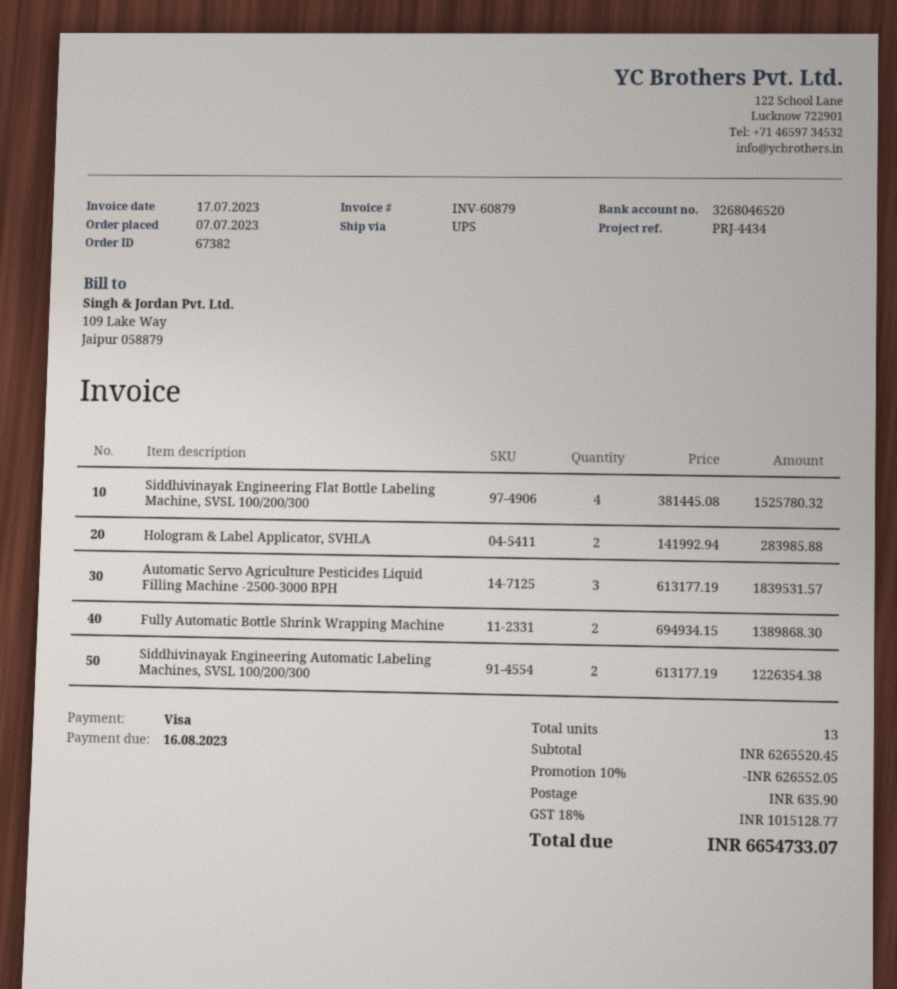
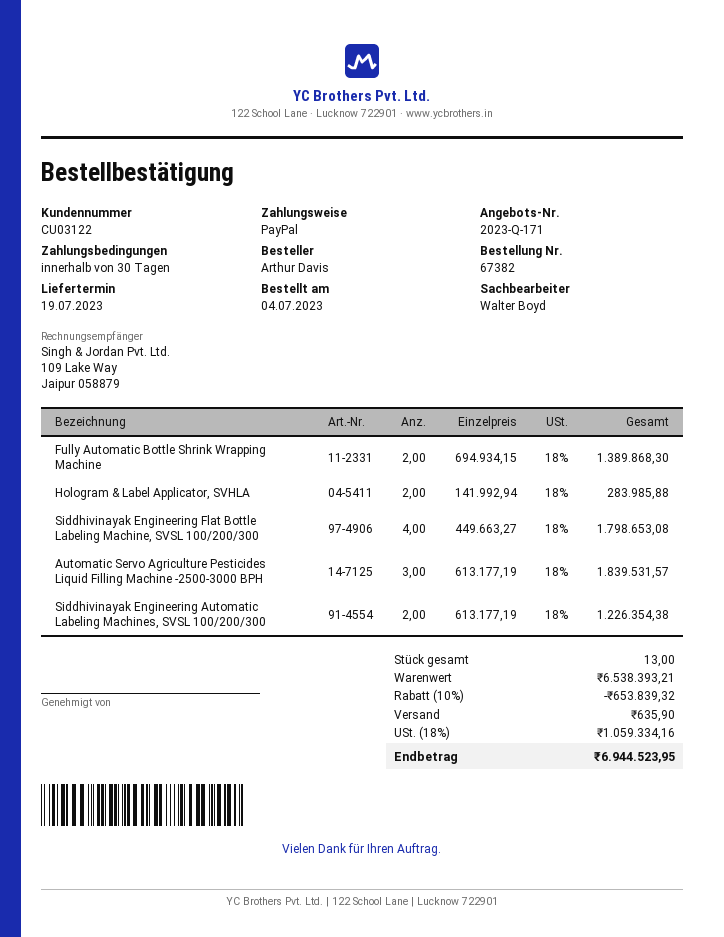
order date: 2023-07-07 -> 2023-07-04
payment method: Visa -> PayPal
Siddhivinayak Engineering Flat Bottle Labeling Machine, SVSL 100/200/300: 4 x 381445.08 = 1525780.32 -> 4 x 449663.27 = 1798653.08
subtotal: 6265520.45 -> 6538393.21
discount: 10% = 626552.05 -> 10% = 653839.32
tax: 18% = 1015128.77 -> 18% = 1059334.16
total: 6654733.07 -> 6944523.95

